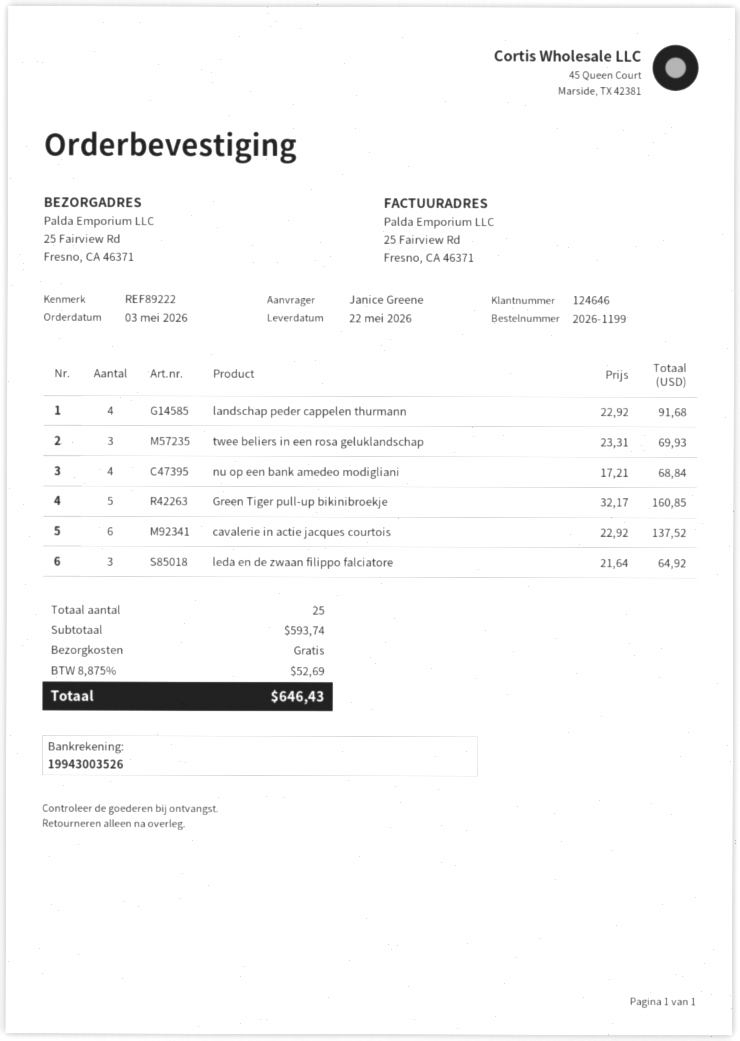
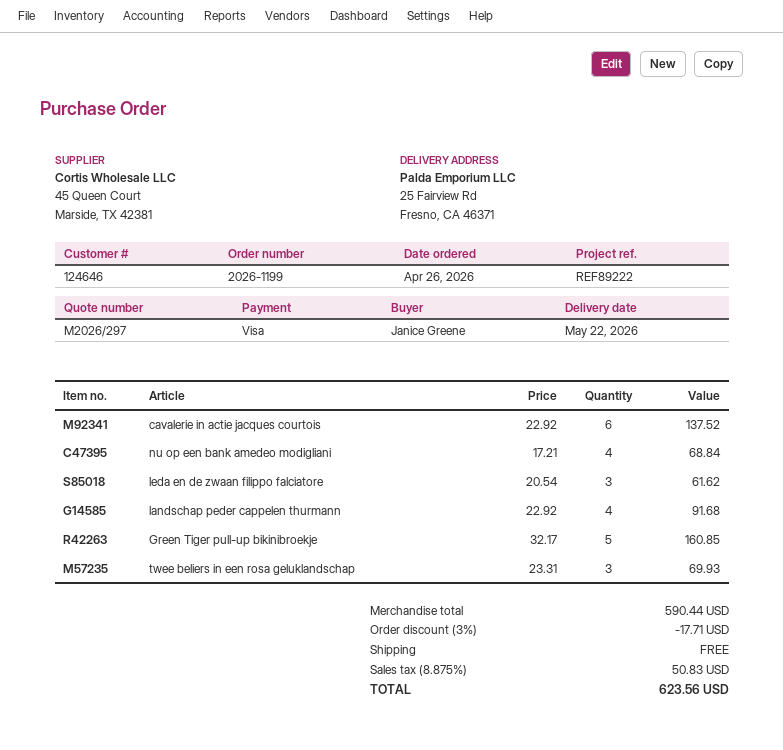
order date: 2026-05-03 -> 2026-04-26
leda en de zwaan filippo falciatore: 3 x 21.64 = 64.92 -> 3 x 20.54 = 61.62
subtotal: 593.74 -> 590.44
discount: none -> 3% = 17.71
tax: 8.875% = 52.69 -> 8.875% = 50.83
total: 646.43 -> 623.56

